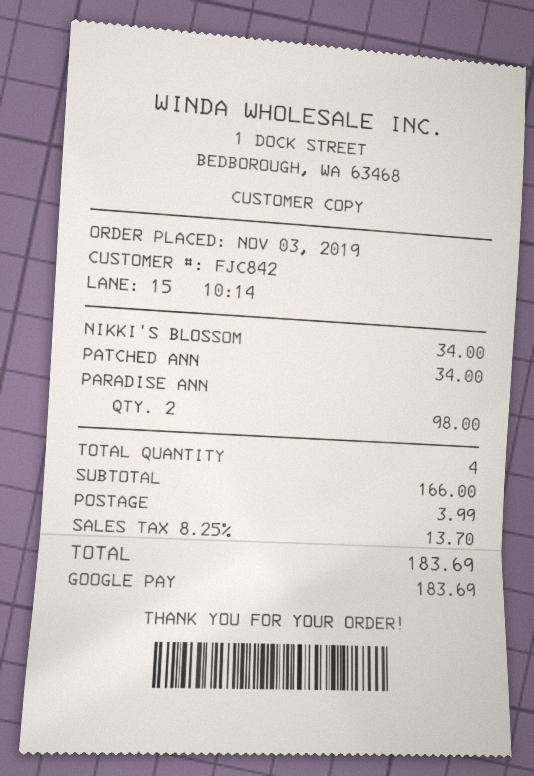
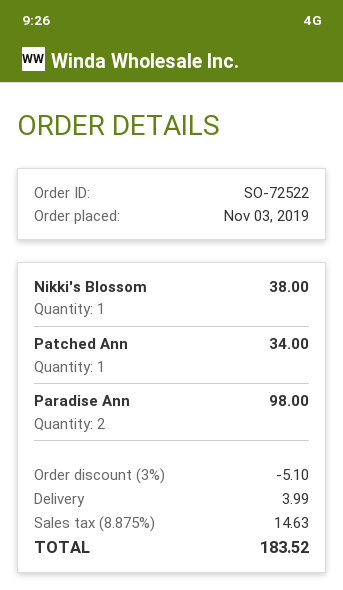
NIKKI'S BLOSSOM: 1 for 34.00 -> 1 for 38.00
discount: none -> 3% = 5.10
tax: 8.25% = 13.70 -> 8.875% = 14.63
total: 183.69 -> 183.52

